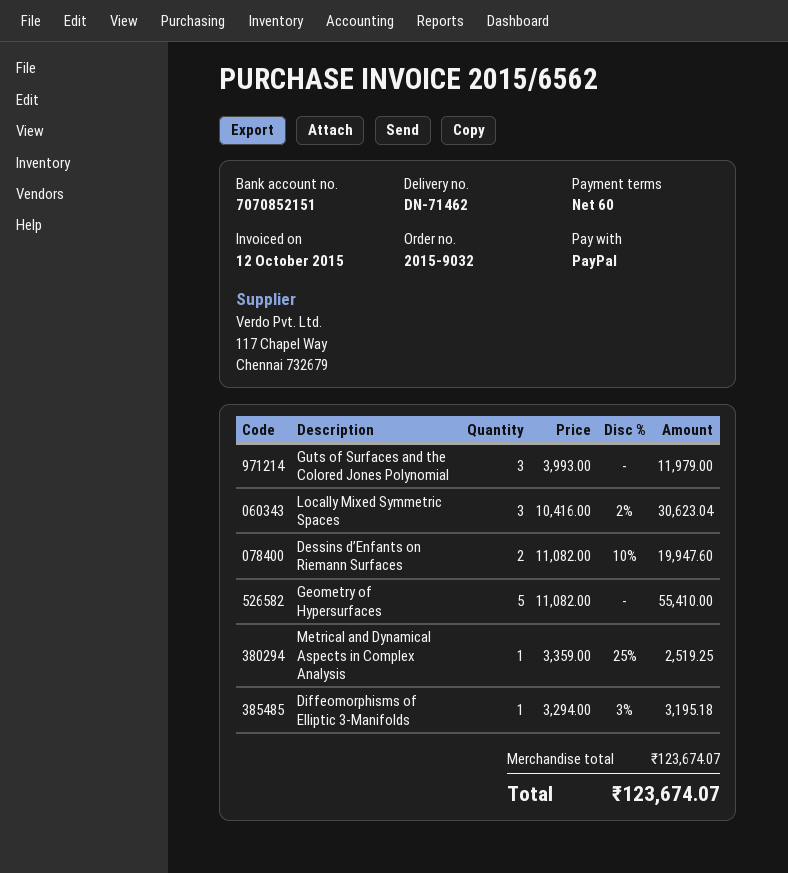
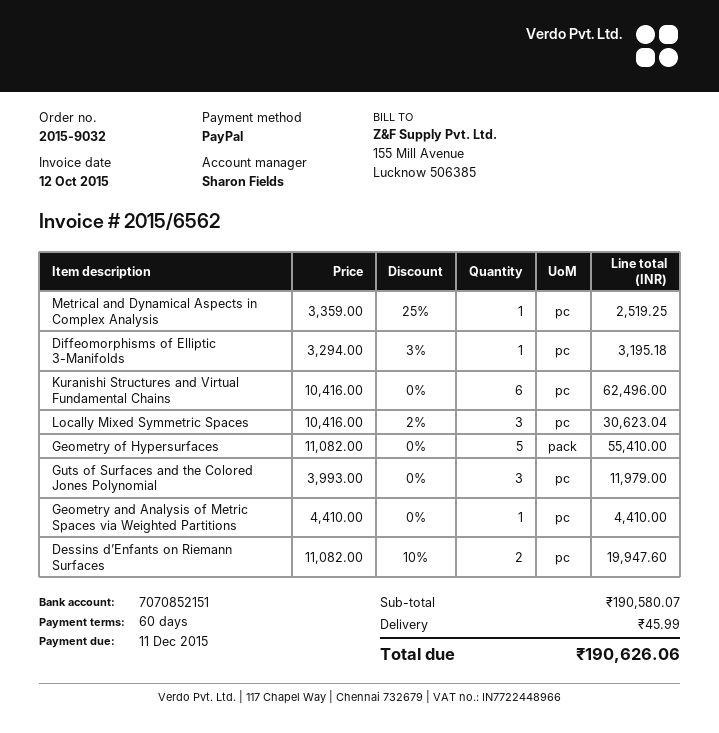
Kuranishi Structures and Virtual Fundamental Chains: none -> 6 x 10416.00 = 62496.00
Geometry and Analysis of Metric Spaces via Weighted Partitions: none -> 1 x 4410.00 = 4410.00
subtotal: 123674.07 -> 190580.07
shipping: none -> 45.99
total: 123674.07 -> 190626.06

